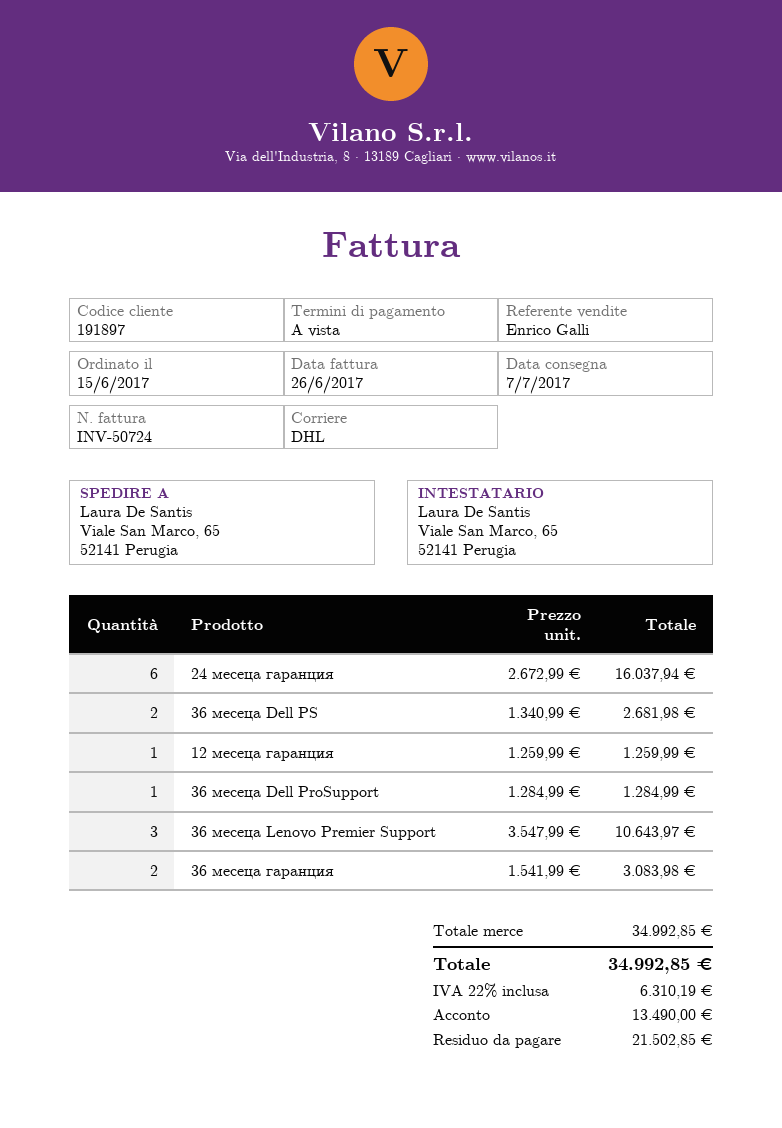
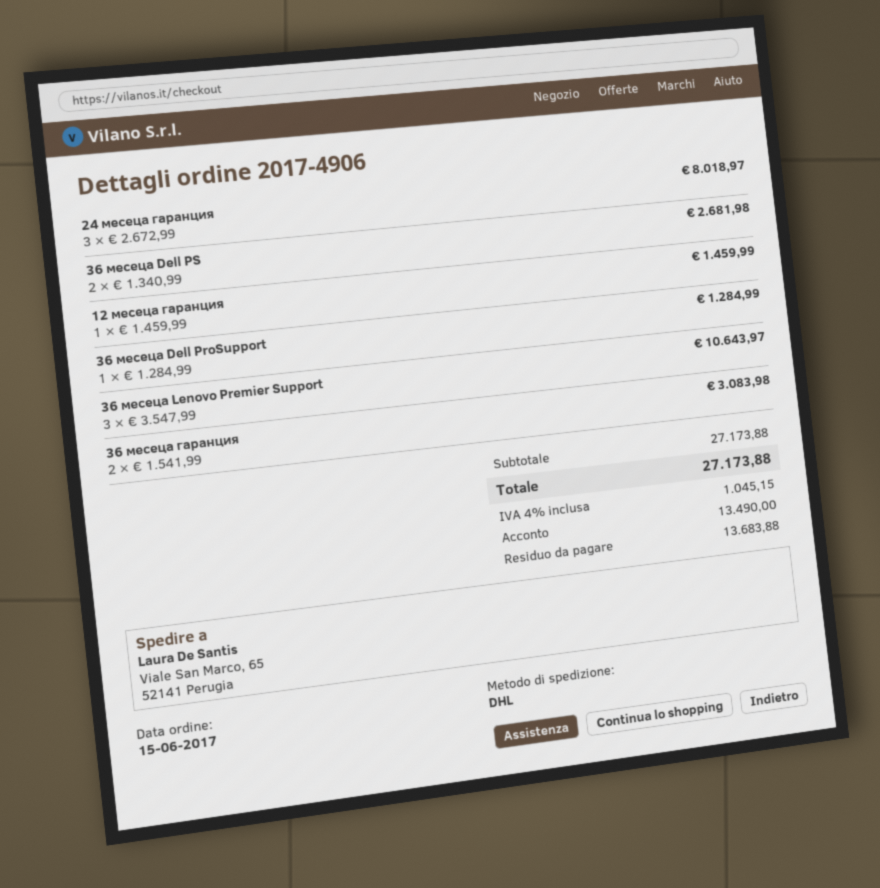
24 месеца гаранция: 6 x 2672.99 = 16037.94 -> 3 x 2672.99 = 8018.97
12 месеца гаранция: 1 x 1259.99 = 1259.99 -> 1 x 1459.99 = 1459.99
subtotal: 34992.85 -> 27173.88
tax: 22% = 6310.19 -> 4% = 1045.15
total: 34992.85 -> 27173.88
balance: 21502.85 -> 13683.88

